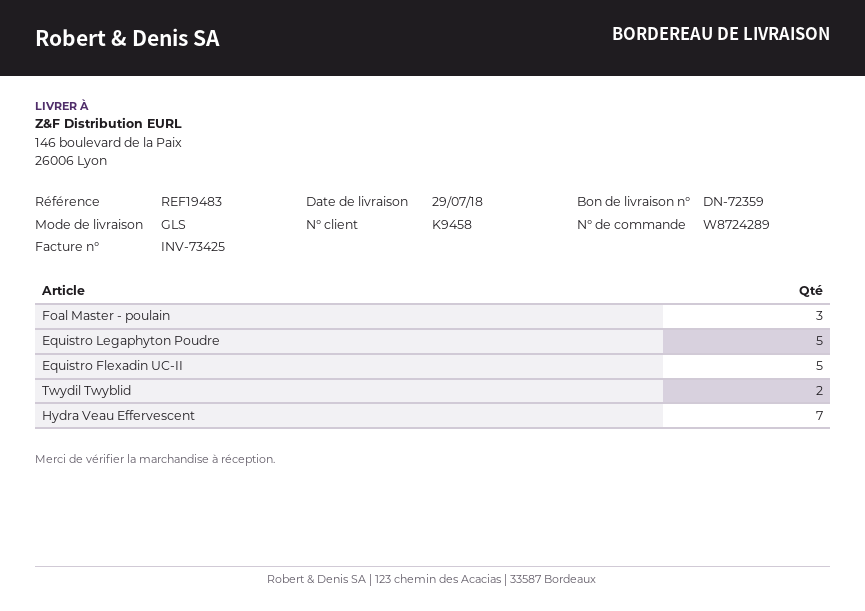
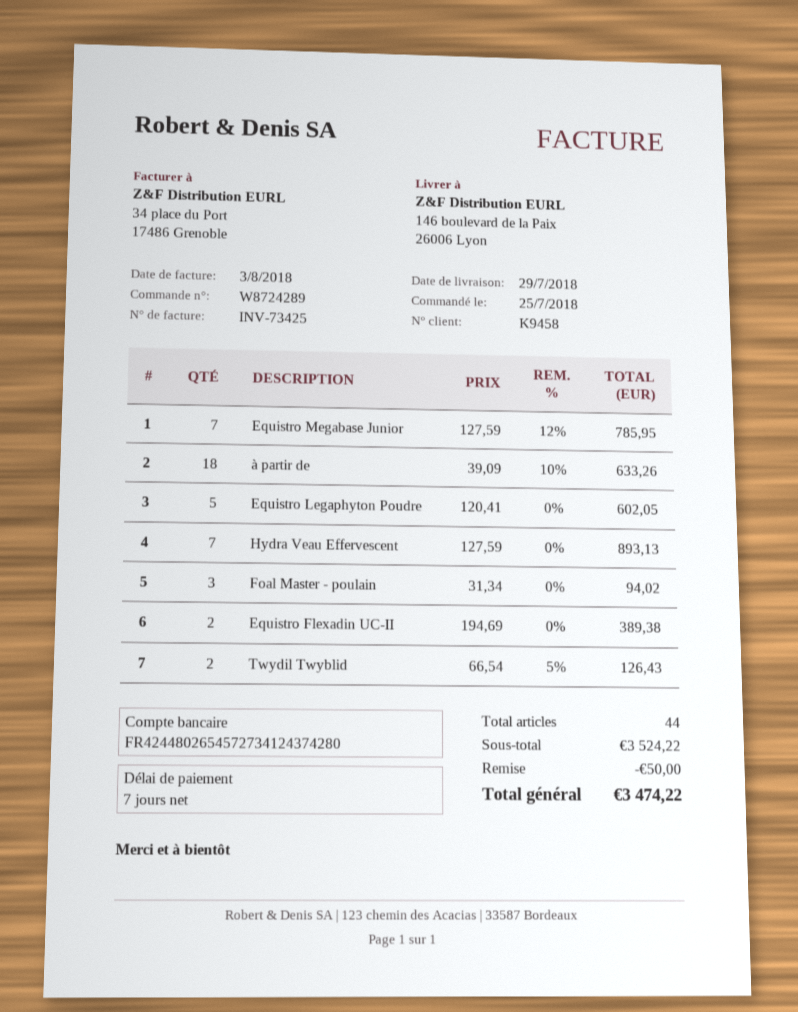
Equistro Flexadin UC-II: 5 -> 2
Equistro Megabase Junior: none -> 7
à partir de: none -> 18

